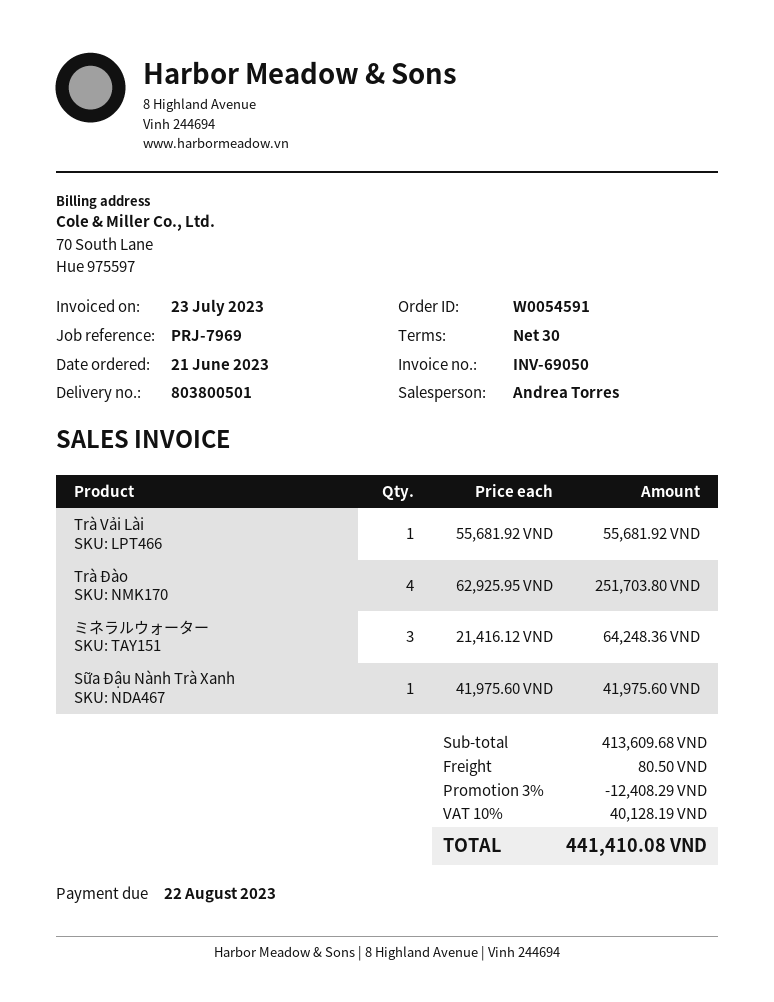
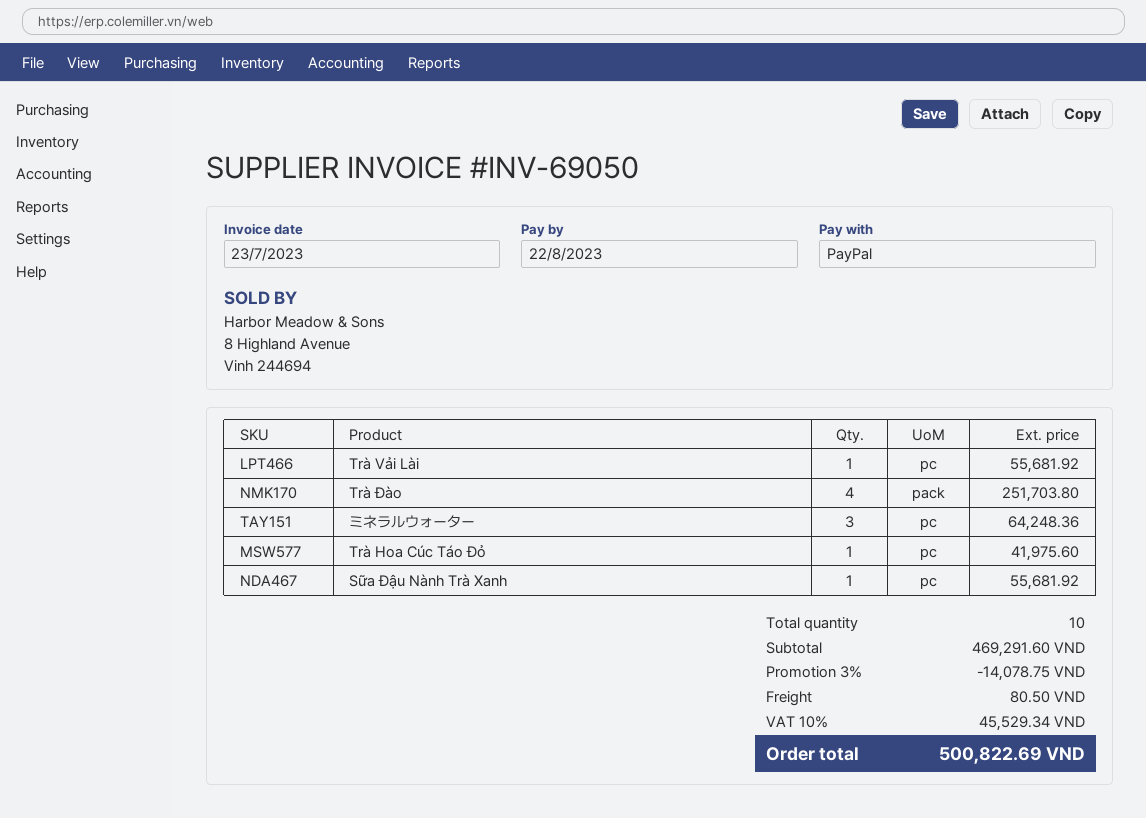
Sữa Đậu Nành Trà Xanh: 1 for 41975.60 -> 1 for 55681.92
Trà Hoa Cúc Táo Đỏ: none -> 1 for 41975.60
subtotal: 413609.68 -> 469291.60
discount: 3% = 12408.29 -> 3% = 14078.75
tax: 10% = 40128.19 -> 10% = 45529.34
total: 441410.08 -> 500822.69

